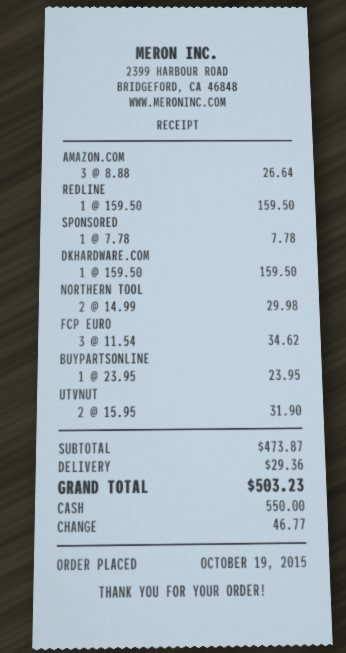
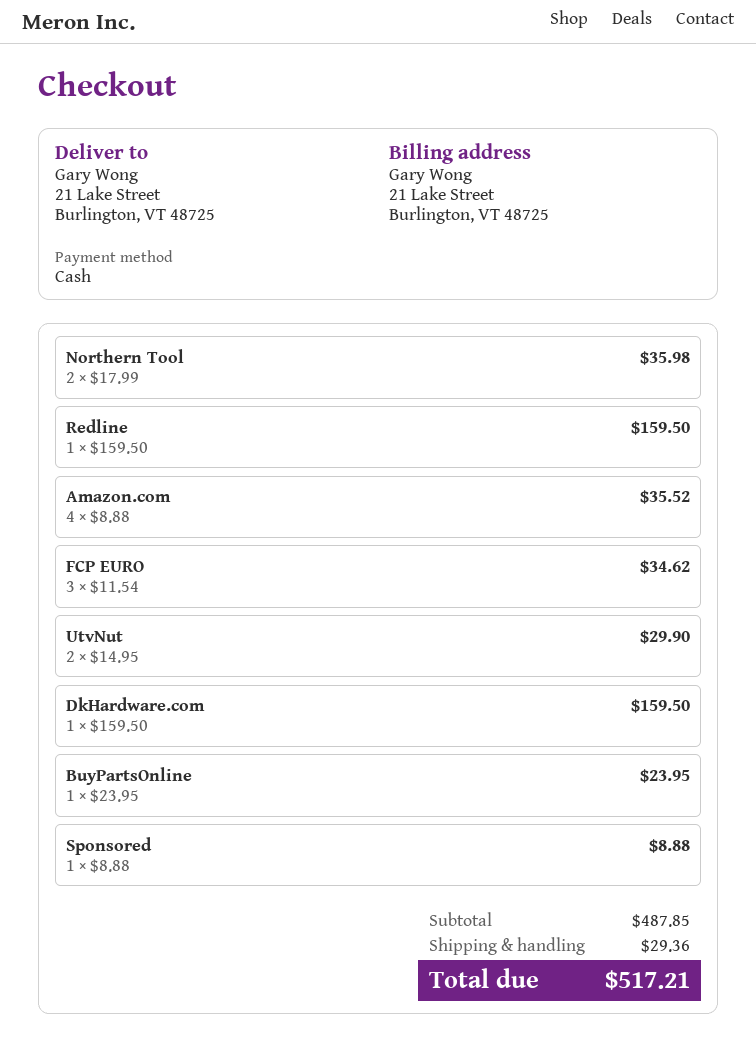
AMAZON.COM: 3 x 8.88 = 26.64 -> 4 x 8.88 = 35.52
SPONSORED: 1 x 7.78 = 7.78 -> 1 x 8.88 = 8.88
NORTHERN TOOL: 2 x 14.99 = 29.98 -> 2 x 17.99 = 35.98
UTVNUT: 2 x 15.95 = 31.90 -> 2 x 14.95 = 29.90
subtotal: 473.87 -> 487.85
total: 503.23 -> 517.21

